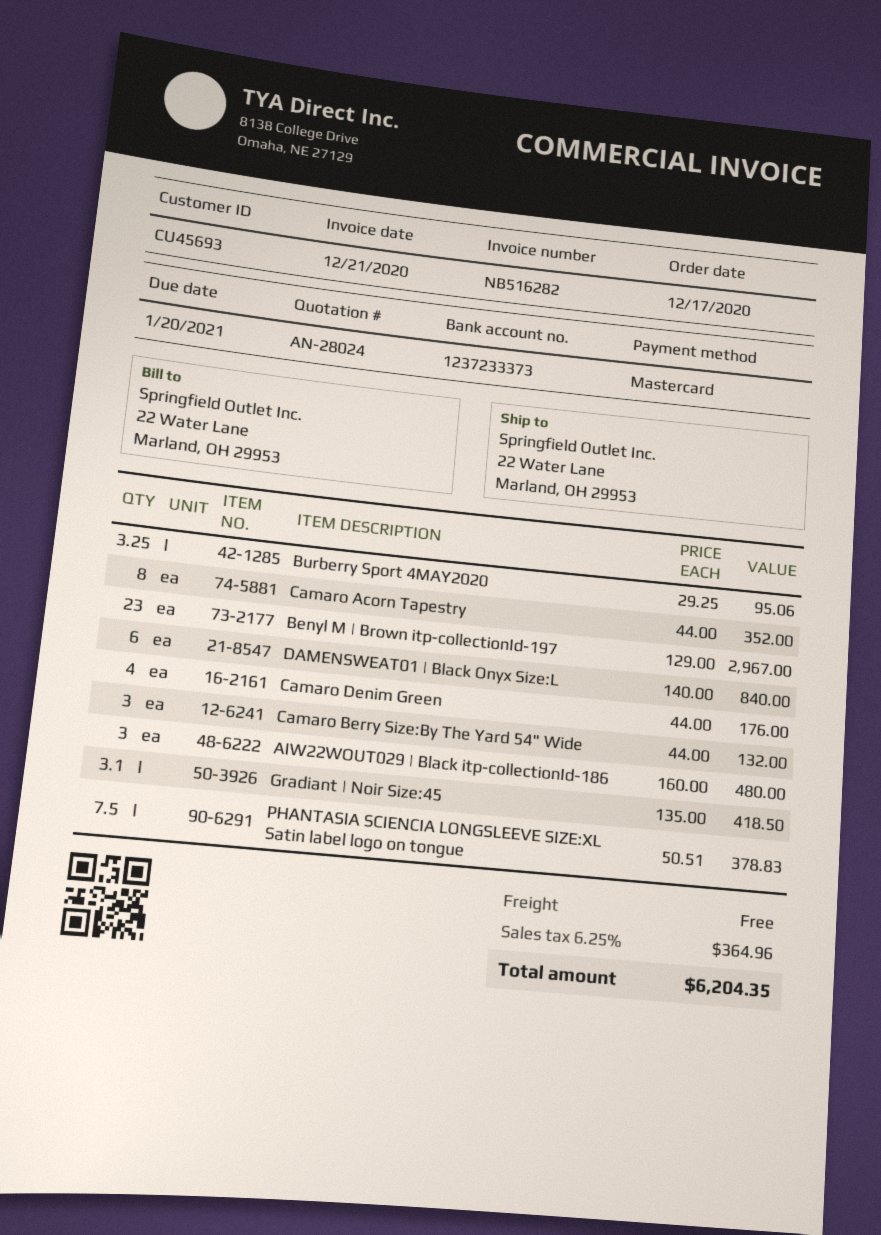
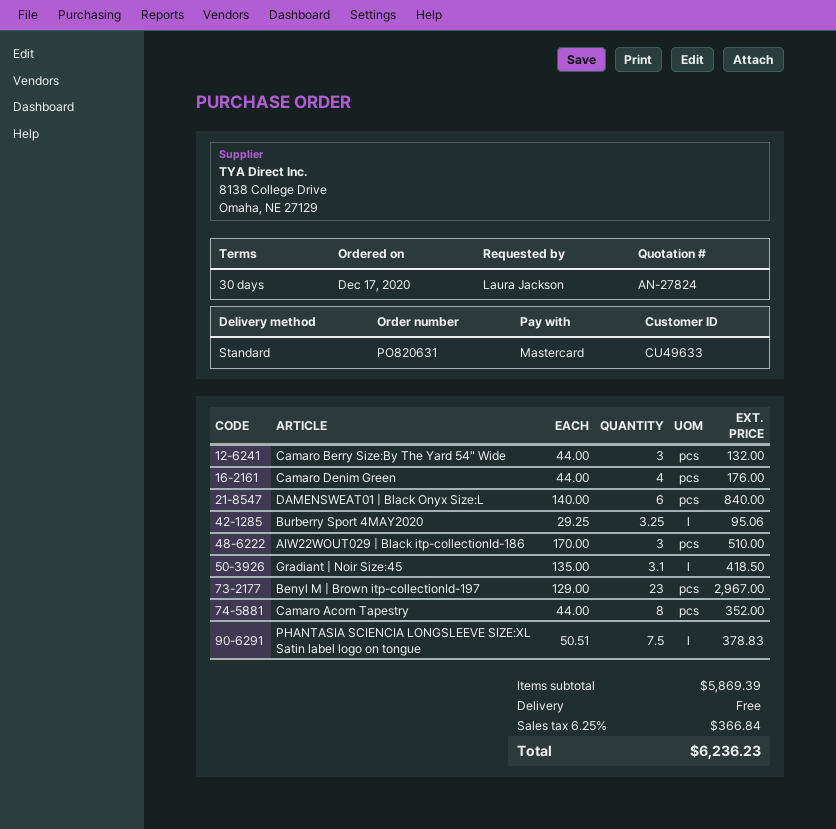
quote number: AN-28024 -> AN-27824
customer number: CU45693 -> CU49633
AIW22WOUT029 | Black itp-collectionId-186: 3 x 160.00 = 480.00 -> 3 x 170.00 = 510.00
tax: 6.25% = 364.96 -> 6.25% = 366.84
total: 6204.35 -> 6236.23

